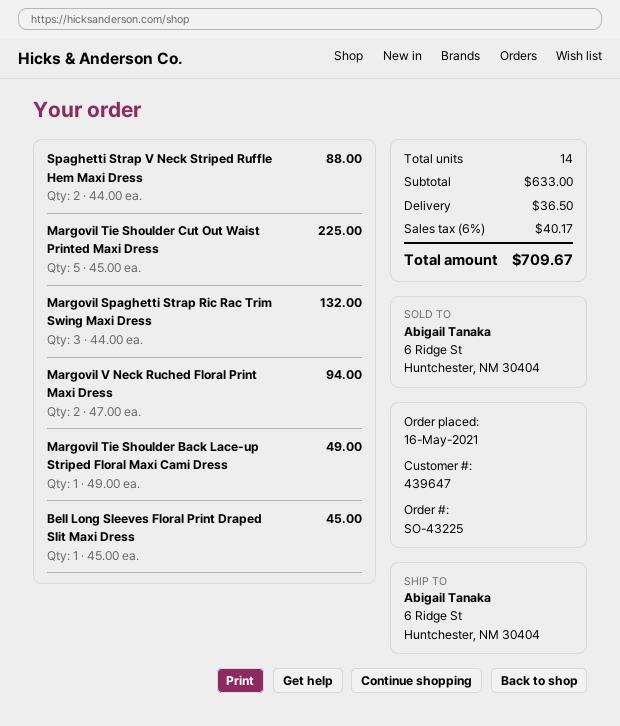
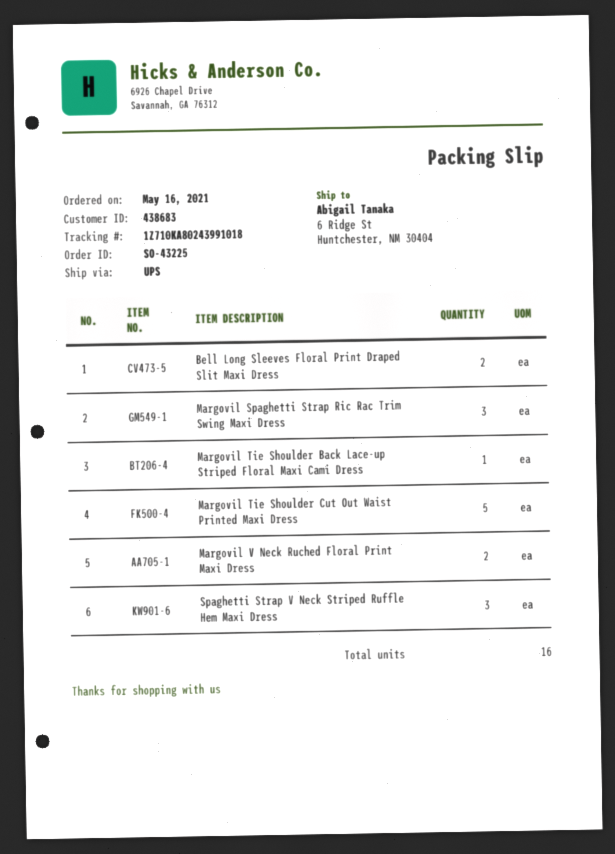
customer number: 439647 -> 438683
Spaghetti Strap V Neck Striped Ruffle Hem Maxi Dress: 2 -> 3
Bell Long Sleeves Floral Print Draped Slit Maxi Dress: 1 -> 2
total quantity: 14 -> 16

